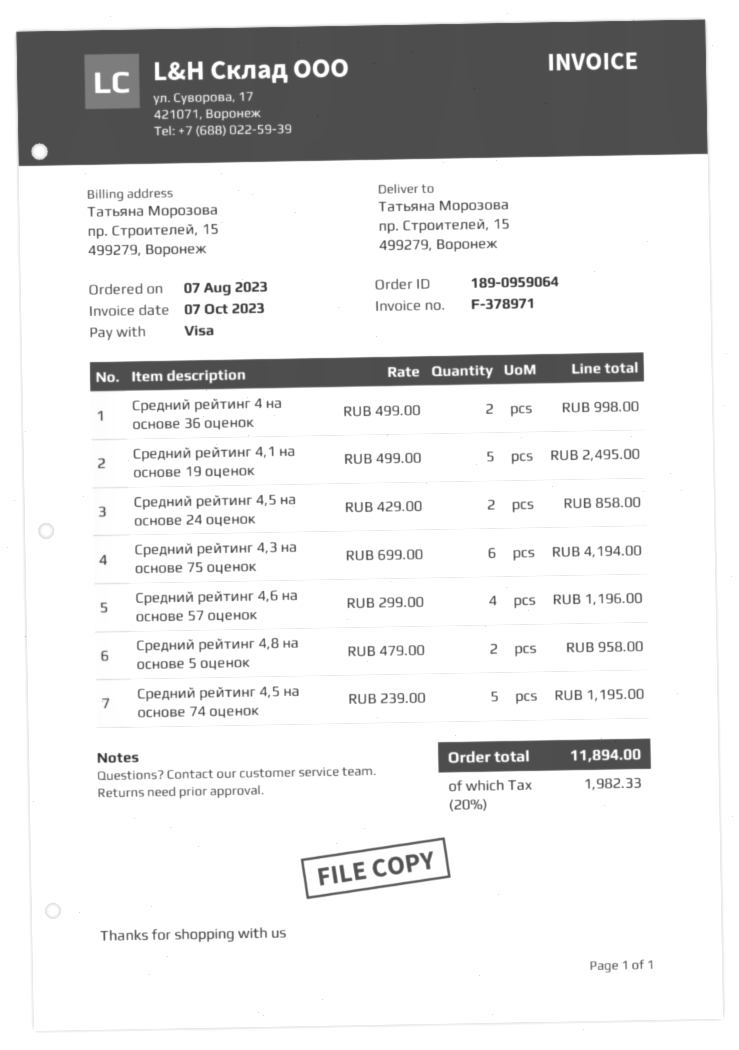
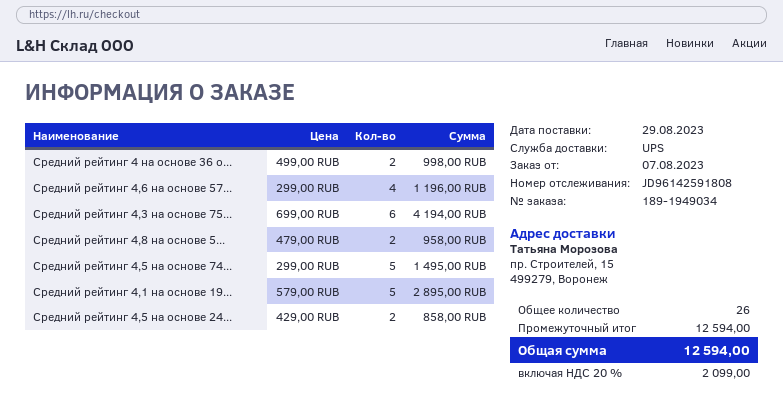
order number: 189-0959064 -> 189-1949034
Средний рейтинг 4,1 на основе 19 оценок: 5 x 499.00 = 2495.00 -> 5 x 579.00 = 2895.00
Средний рейтинг 4,5 на основе 74 оценок: 5 x 239.00 = 1195.00 -> 5 x 299.00 = 1495.00
tax: 20% = 1982.33 -> 20% = 2099.00
total: 11894.00 -> 12594.00

